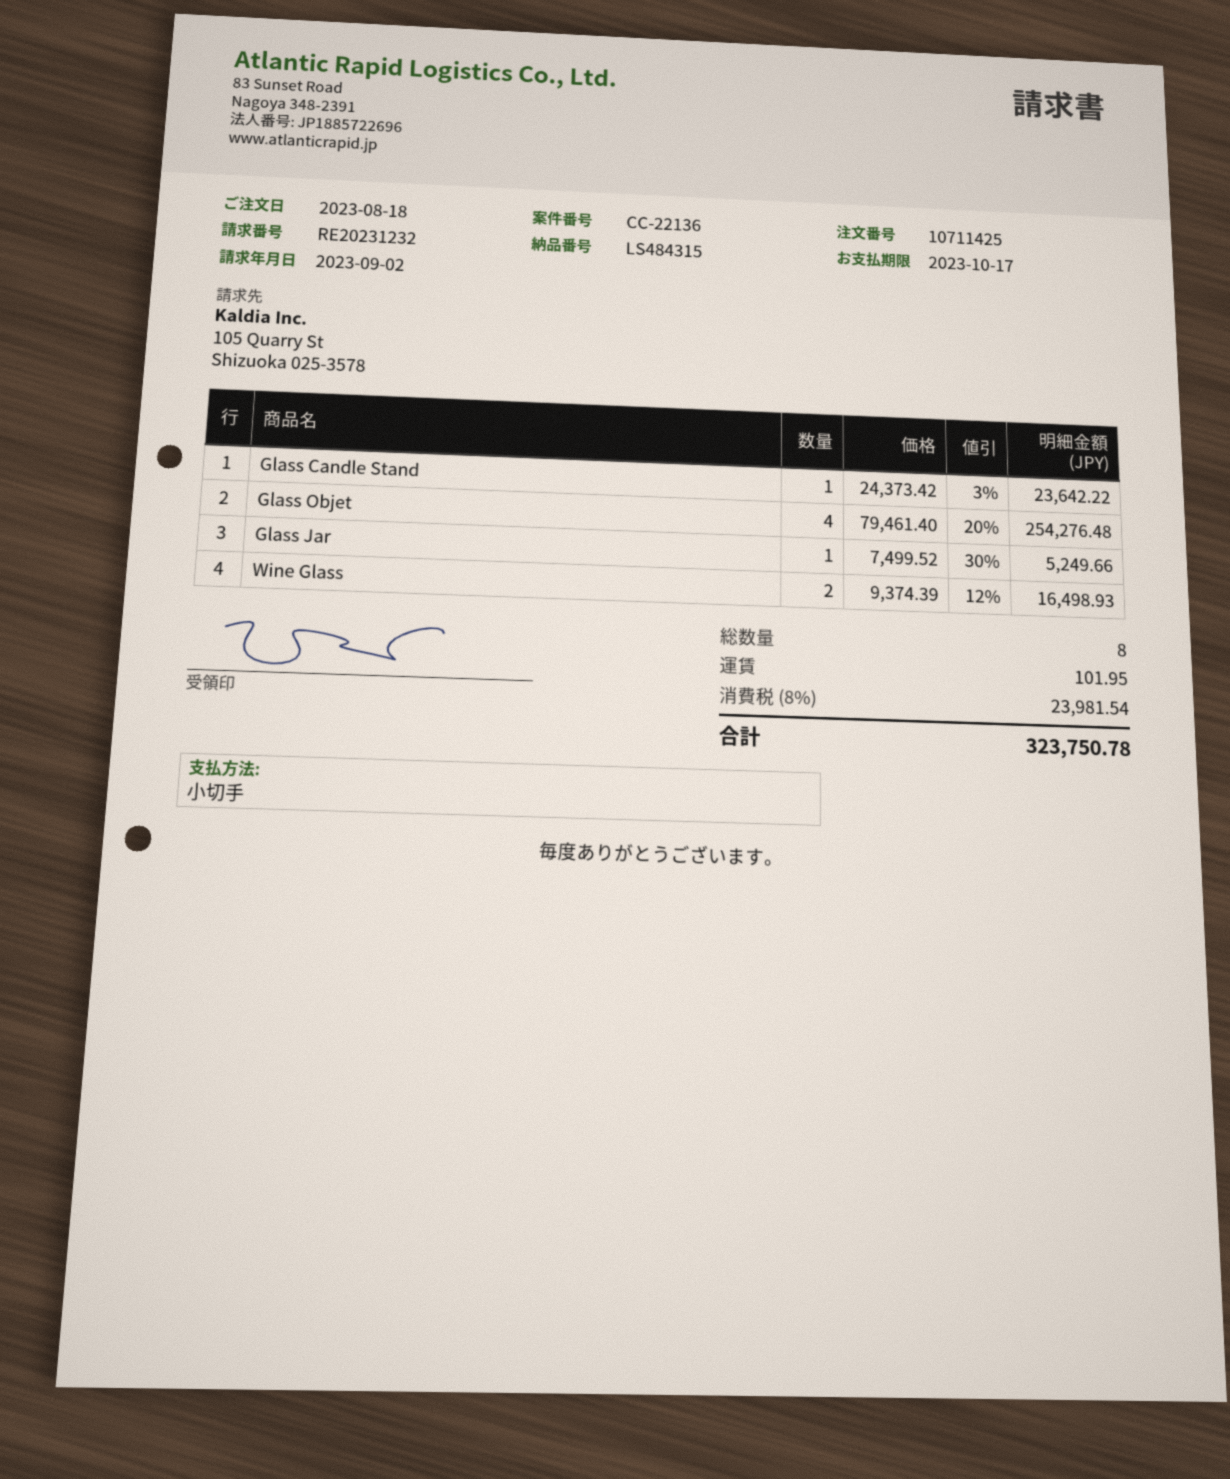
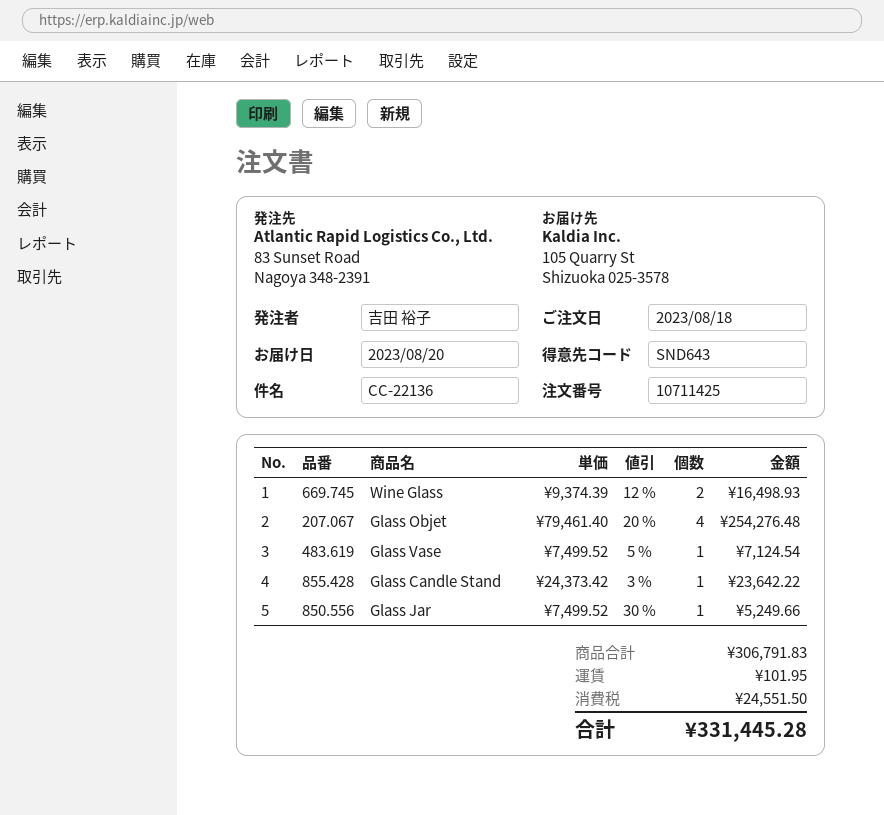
Glass Vase: none -> 1 x 7499.52 - 5% = 7124.54
tax: 23981.54 -> 24551.50
total: 323750.78 -> 331445.28

